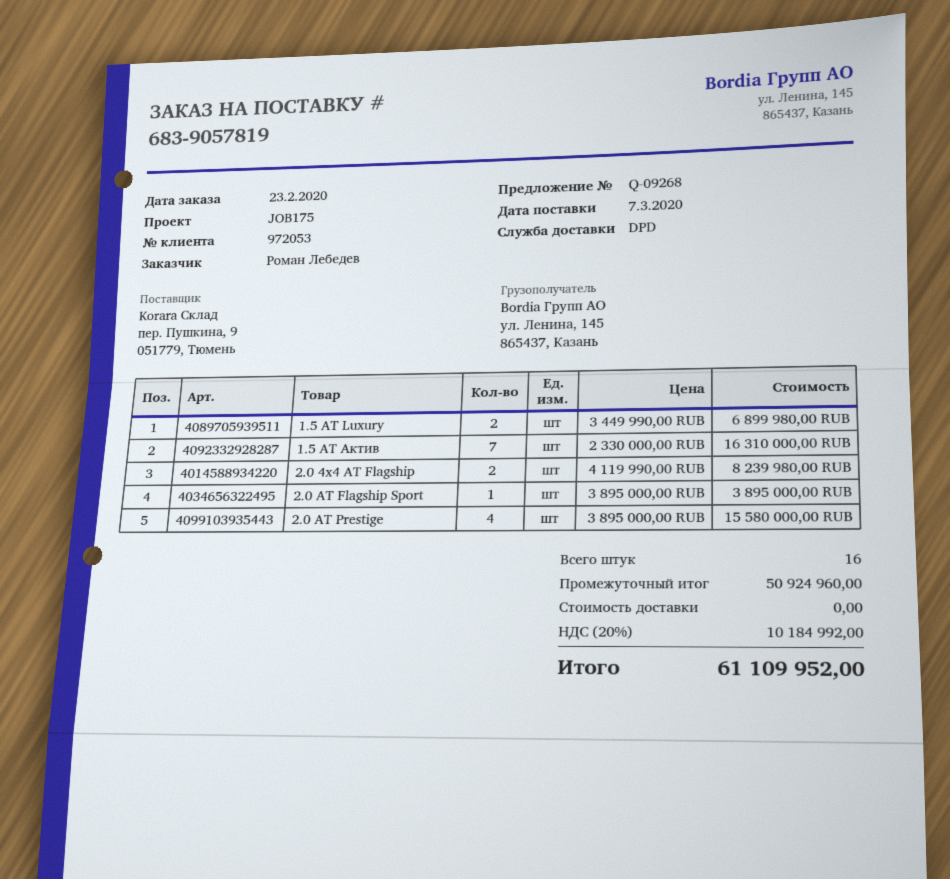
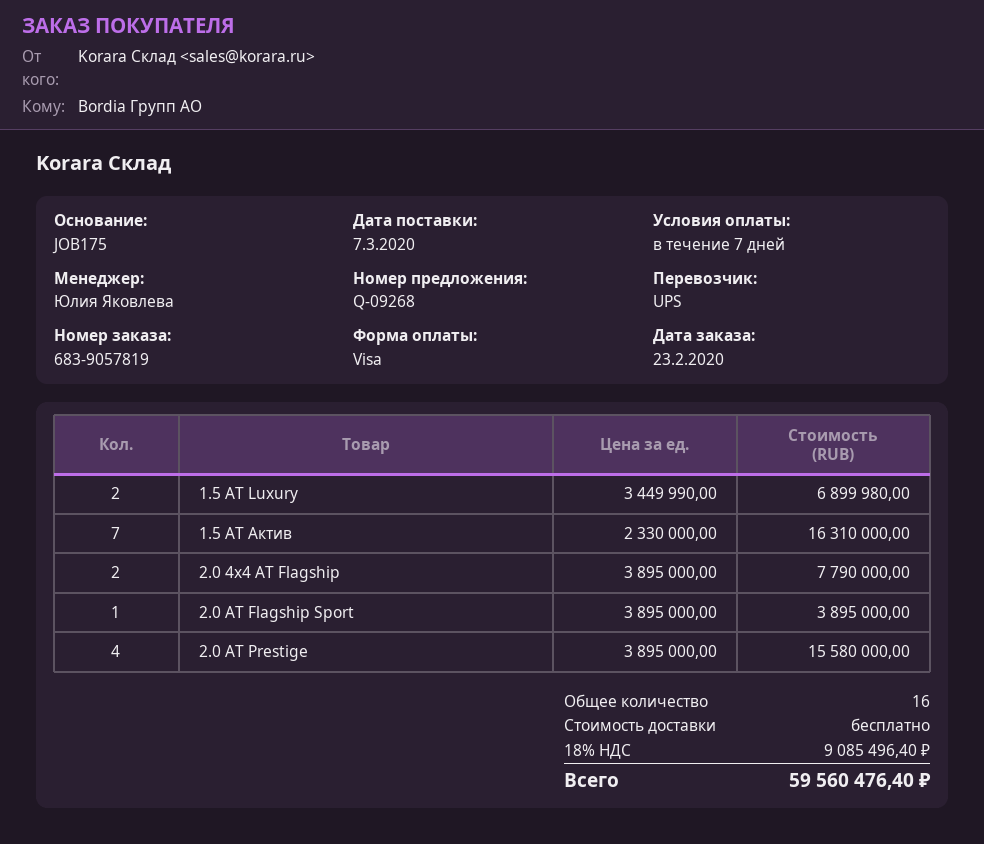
shipping method: DPD -> UPS
2.0 4x4 AT Flagship: 2 x 4119990.00 = 8239980.00 -> 2 x 3895000.00 = 7790000.00
tax: 20% = 10184992.00 -> 18% = 9085496.40
total: 61109952.00 -> 59560476.40

